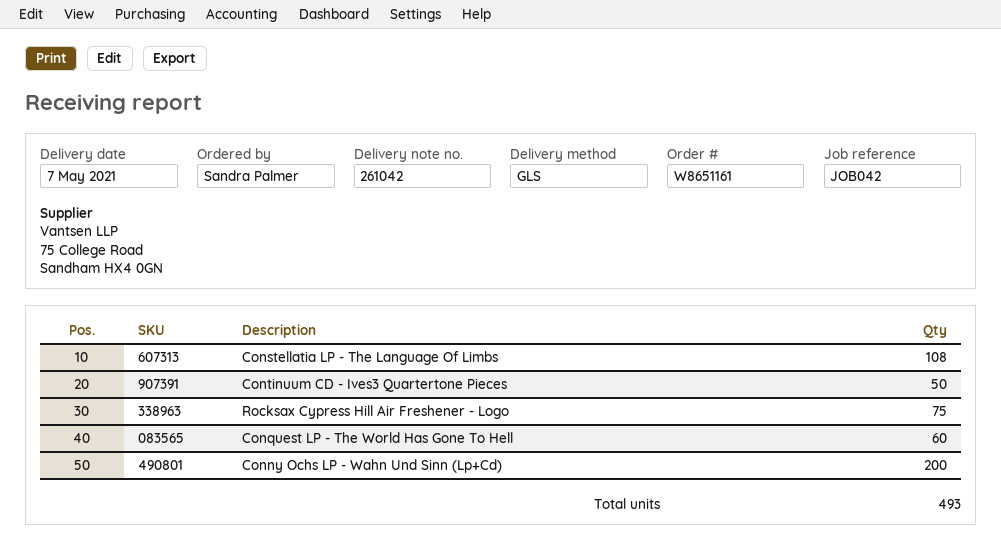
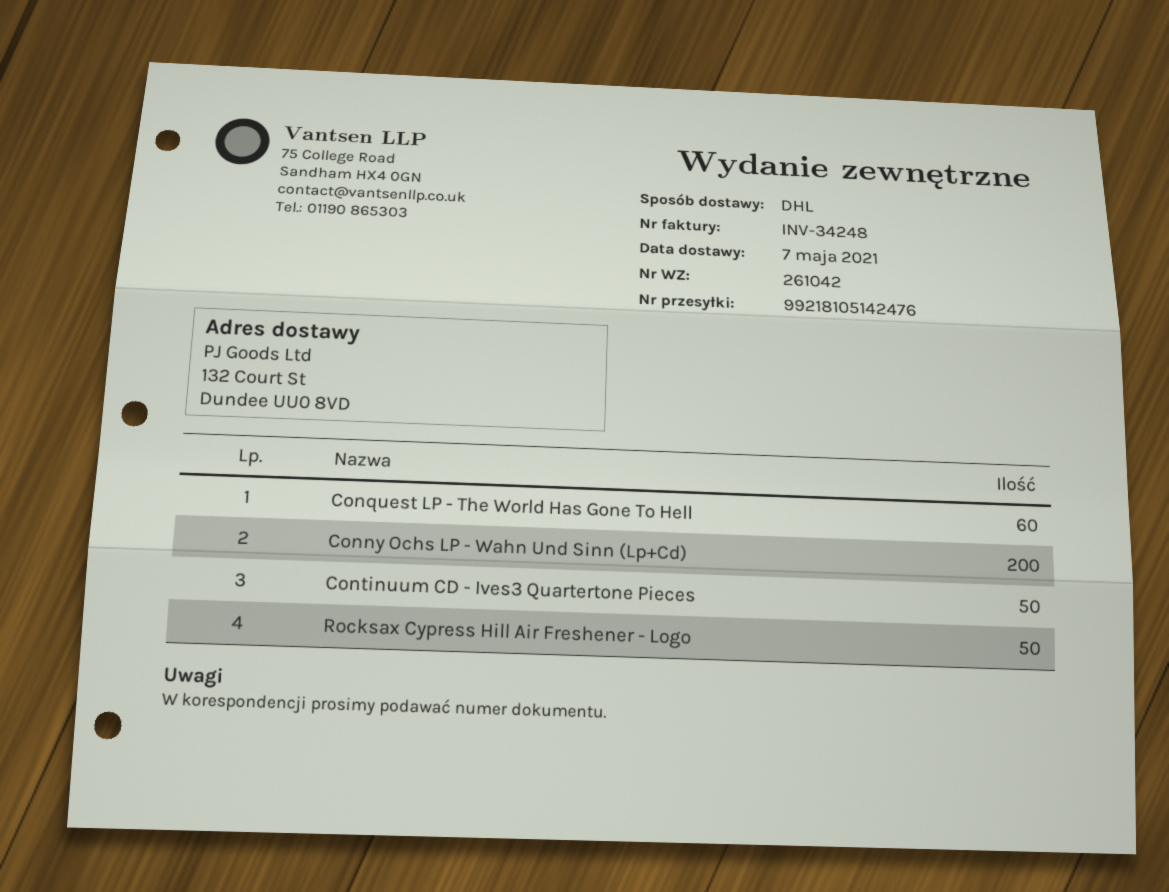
shipping method: GLS -> DHL
Constellatia LP - The Language Of Limbs: 108 -> none
Rocksax Cypress Hill Air Freshener - Logo: 75 -> 50

